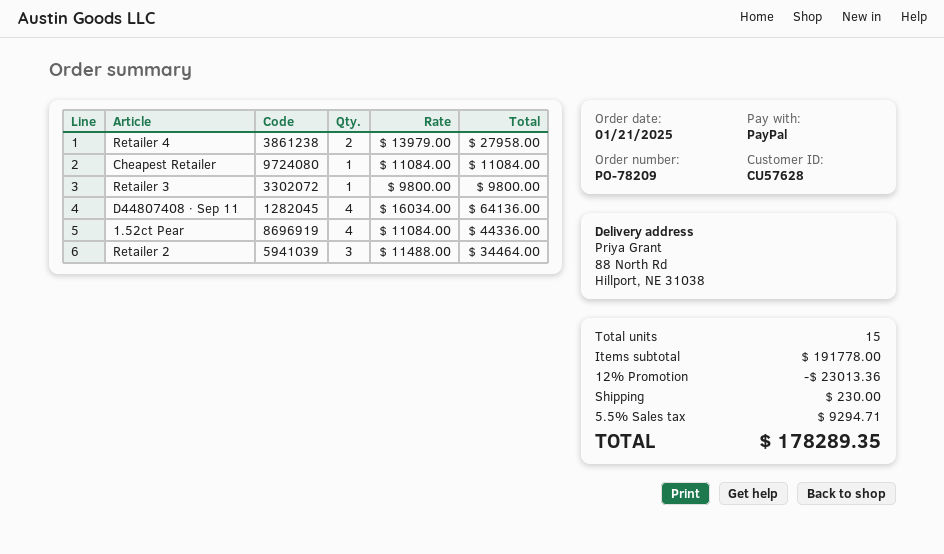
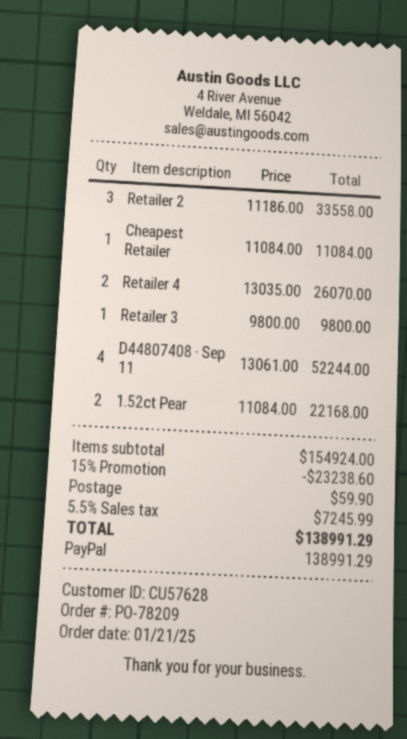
Retailer 4: 2 x 13979.00 = 27958.00 -> 2 x 13035.00 = 26070.00
D44807408 · Sep 11: 4 x 16034.00 = 64136.00 -> 4 x 13061.00 = 52244.00
1.52ct Pear: 4 x 11084.00 = 44336.00 -> 2 x 11084.00 = 22168.00
Retailer 2: 3 x 11488.00 = 34464.00 -> 3 x 11186.00 = 33558.00
subtotal: 191778.00 -> 154924.00
discount: 12% = 23013.36 -> 15% = 23238.60
shipping: 230.00 -> 59.90
tax: 5.5% = 9294.71 -> 5.5% = 7245.99
total: 178289.35 -> 138991.29

